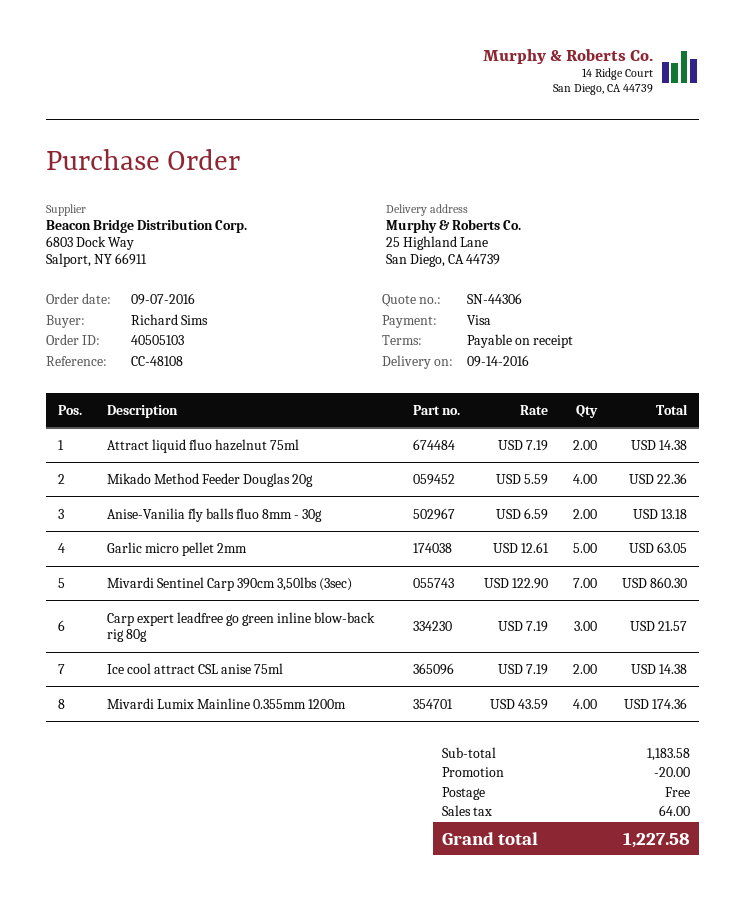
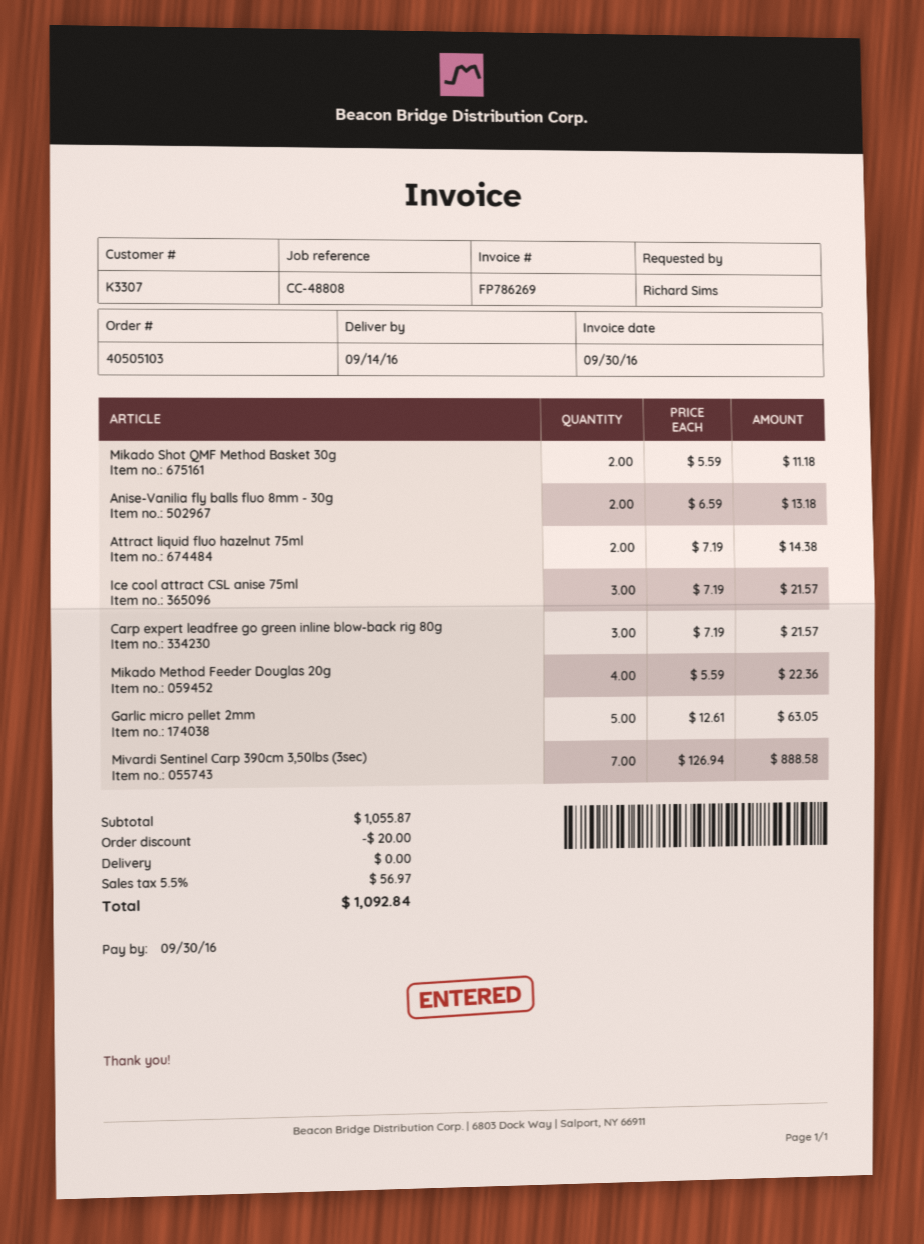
reference: CC-48108 -> CC-48808
Mivardi Sentinel Carp 390cm 3,50lbs (3sec): 7 x 122.90 = 860.30 -> 7 x 126.94 = 888.58
Ice cool attract CSL anise 75ml: 2 x 7.19 = 14.38 -> 3 x 7.19 = 21.57
Mivardi Lumix Mainline 0.355mm 1200m: 4 x 43.59 = 174.36 -> none
Mikado Shot QMF Method Basket 30g: none -> 2 x 5.59 = 11.18
subtotal: 1183.58 -> 1055.87
tax: 64.00 -> 56.97
total: 1227.58 -> 1092.84

